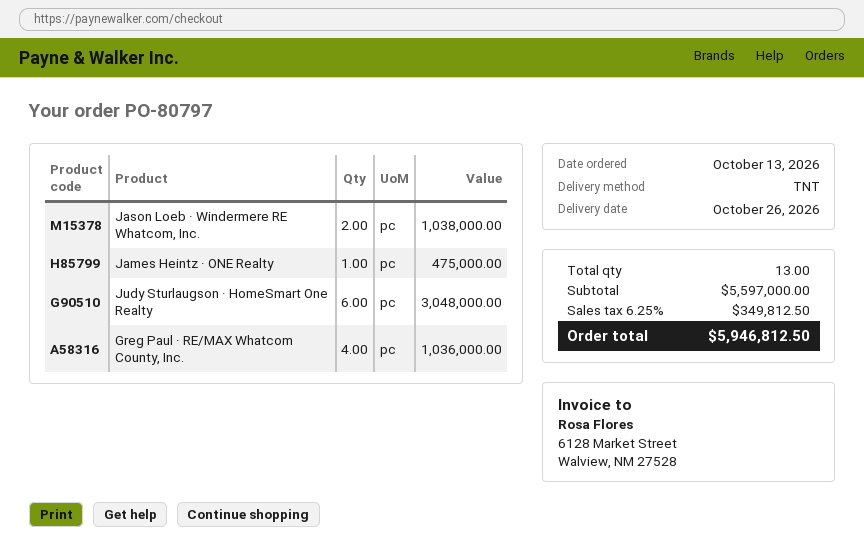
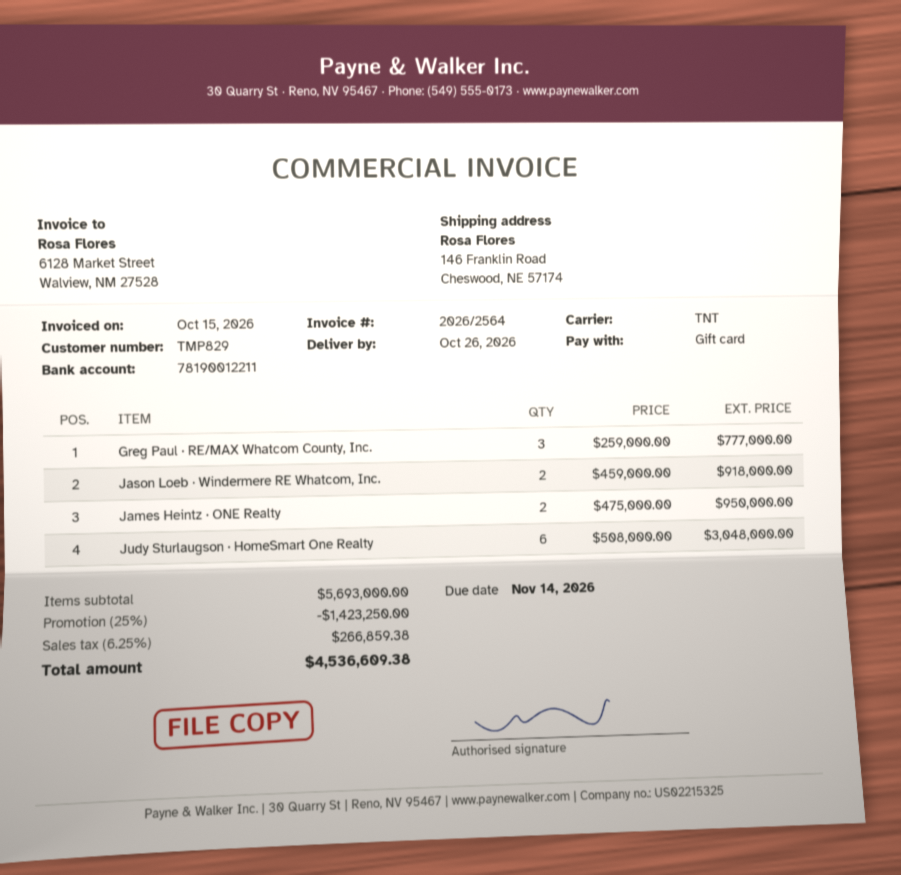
Jason Loeb · Windermere RE Whatcom, Inc.: 2 for 1038000.00 -> 2 for 918000.00
James Heintz · ONE Realty: 1 for 475000.00 -> 2 for 950000.00
Greg Paul · RE/MAX Whatcom County, Inc.: 4 for 1036000.00 -> 3 for 777000.00
subtotal: 5597000.00 -> 5693000.00
discount: none -> 25% = 1423250.00
tax: 6.25% = 349812.50 -> 6.25% = 266859.38
total: 5946812.50 -> 4536609.38

